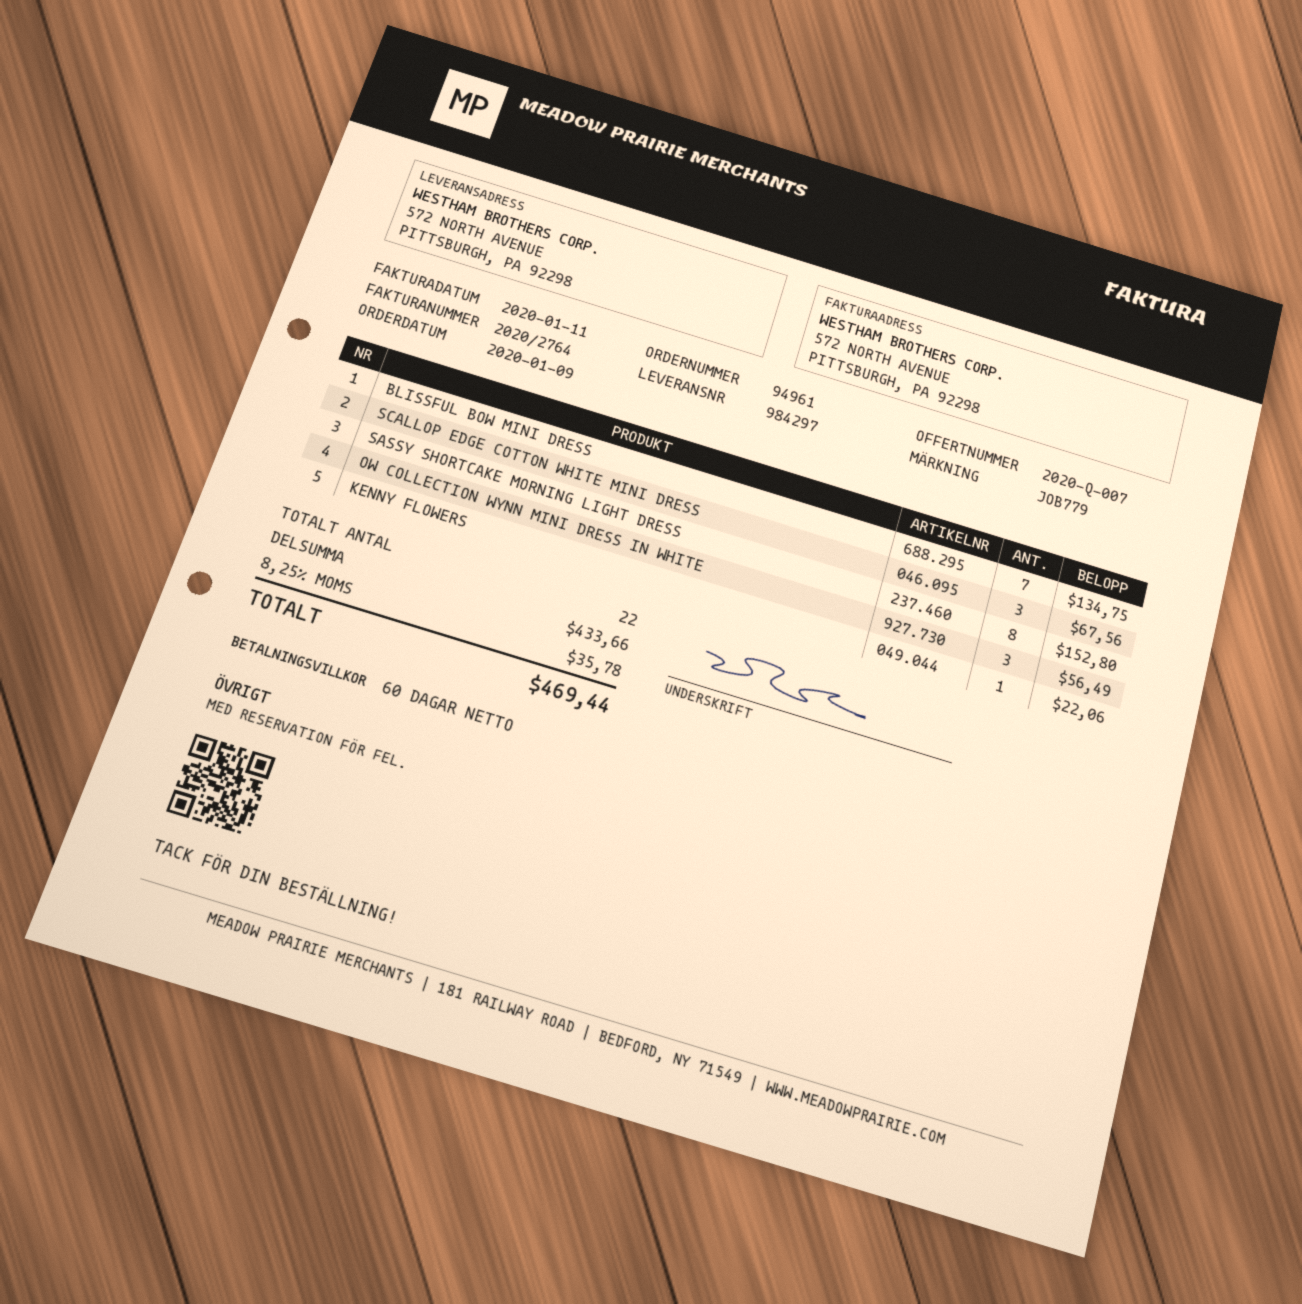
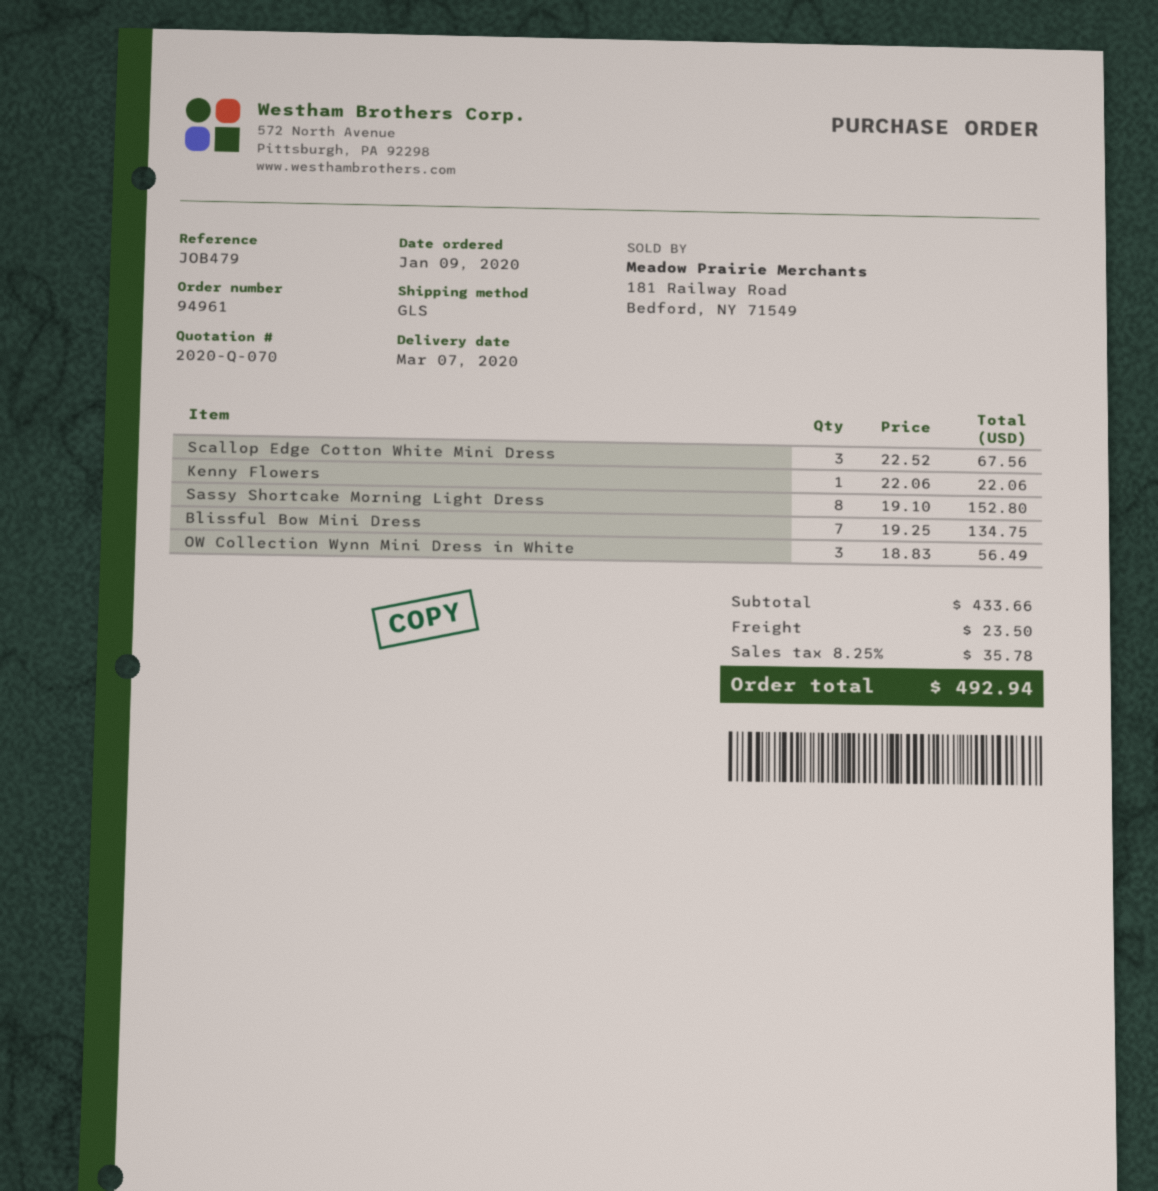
quote number: 2020-Q-007 -> 2020-Q-070
reference: JOB779 -> JOB479
shipping: none -> 23.50
total: 469.44 -> 492.94

